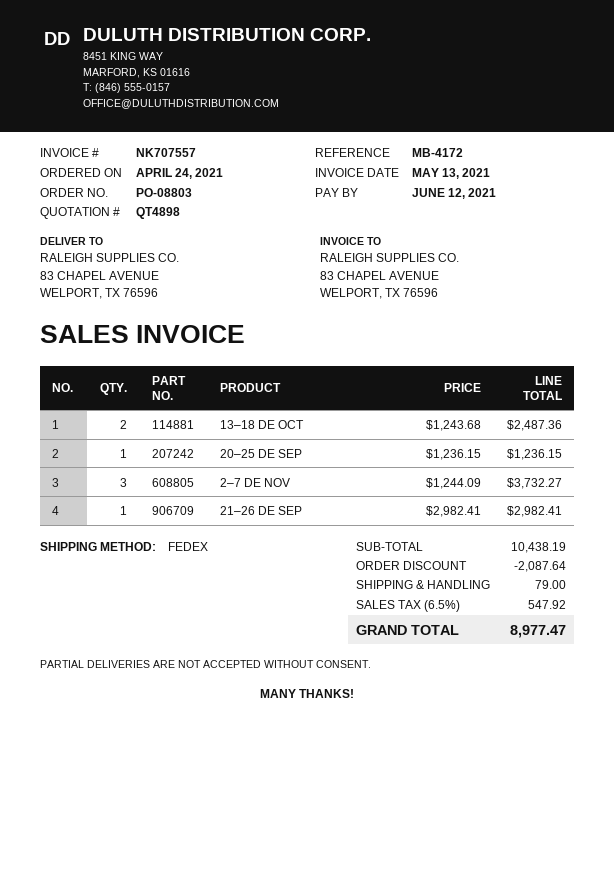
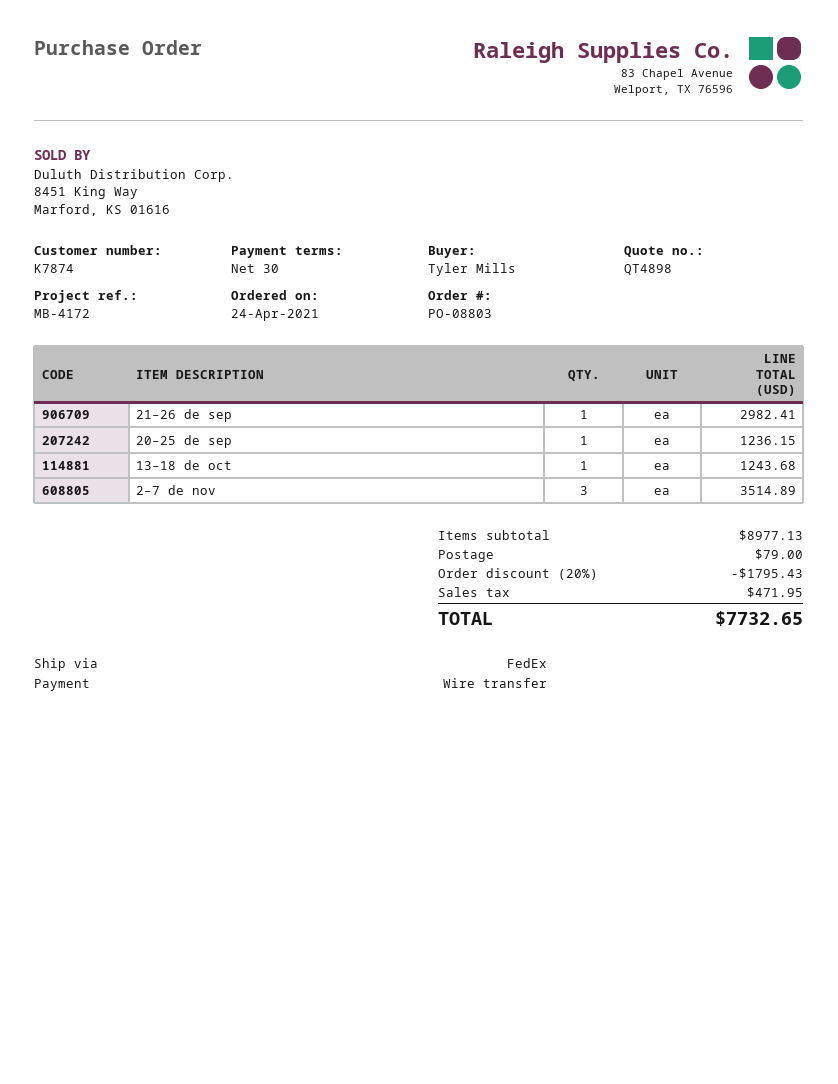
13–18 DE OCT: 2 for 2487.36 -> 1 for 1243.68
2–7 DE NOV: 3 for 3732.27 -> 3 for 3514.89
subtotal: 10438.19 -> 8977.13
discount: 2087.64 -> 1795.43
tax: 547.92 -> 471.95
total: 8977.47 -> 7732.65

